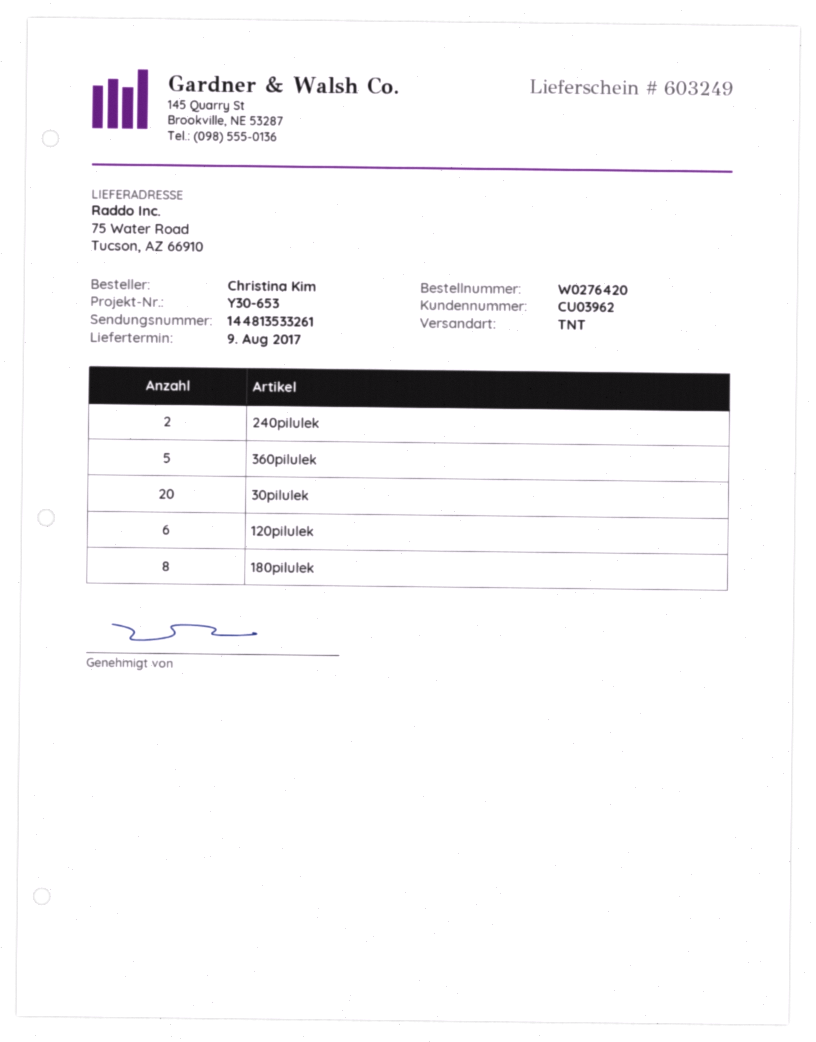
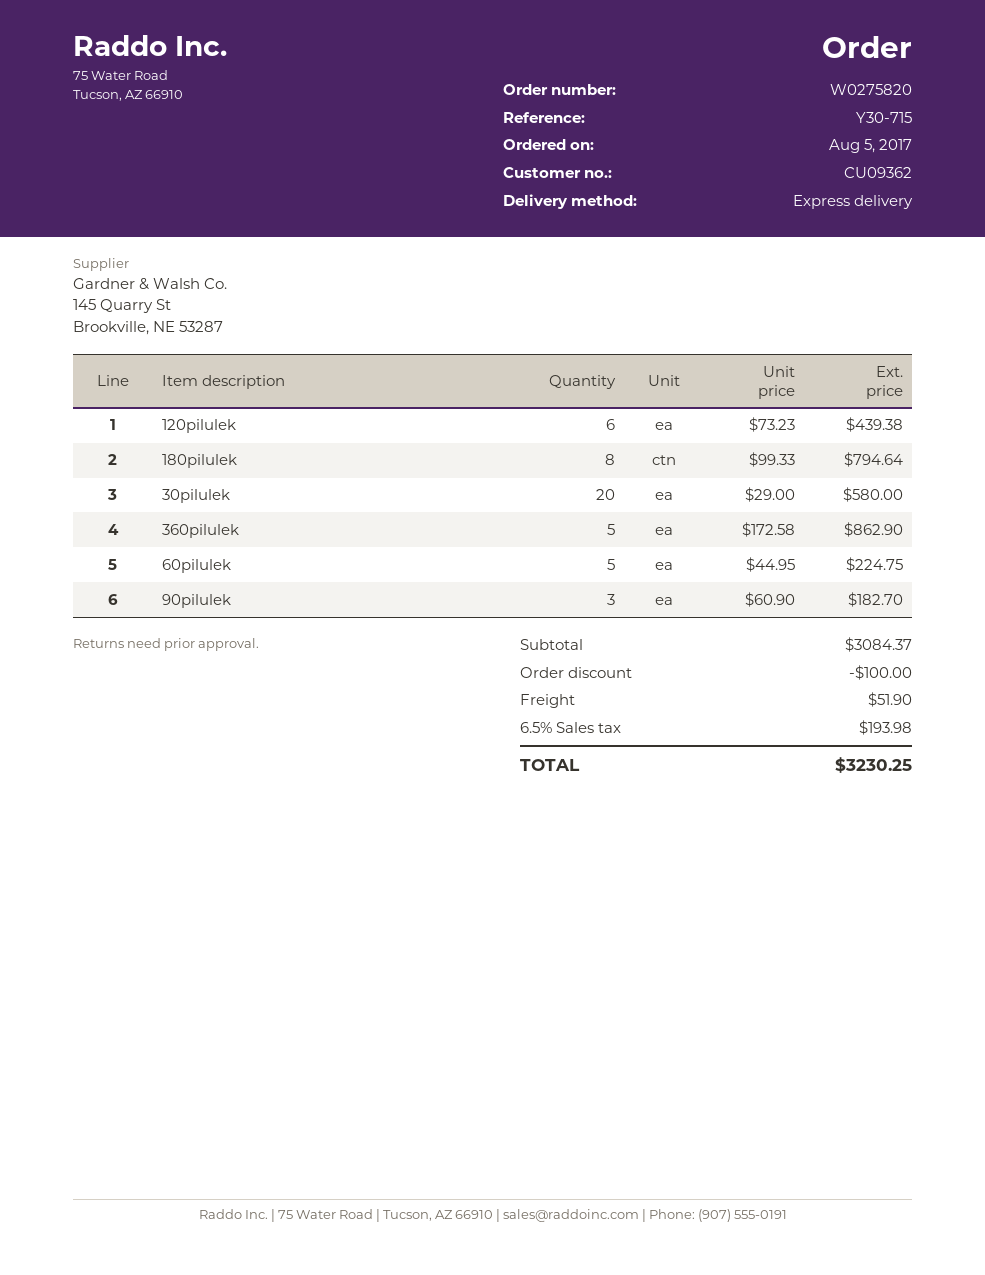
order number: W0276420 -> W0275820
customer number: CU03962 -> CU09362
reference: Y30-653 -> Y30-715
shipping method: TNT -> express
240pilulek: 2 -> none
60pilulek: none -> 5
90pilulek: none -> 3

